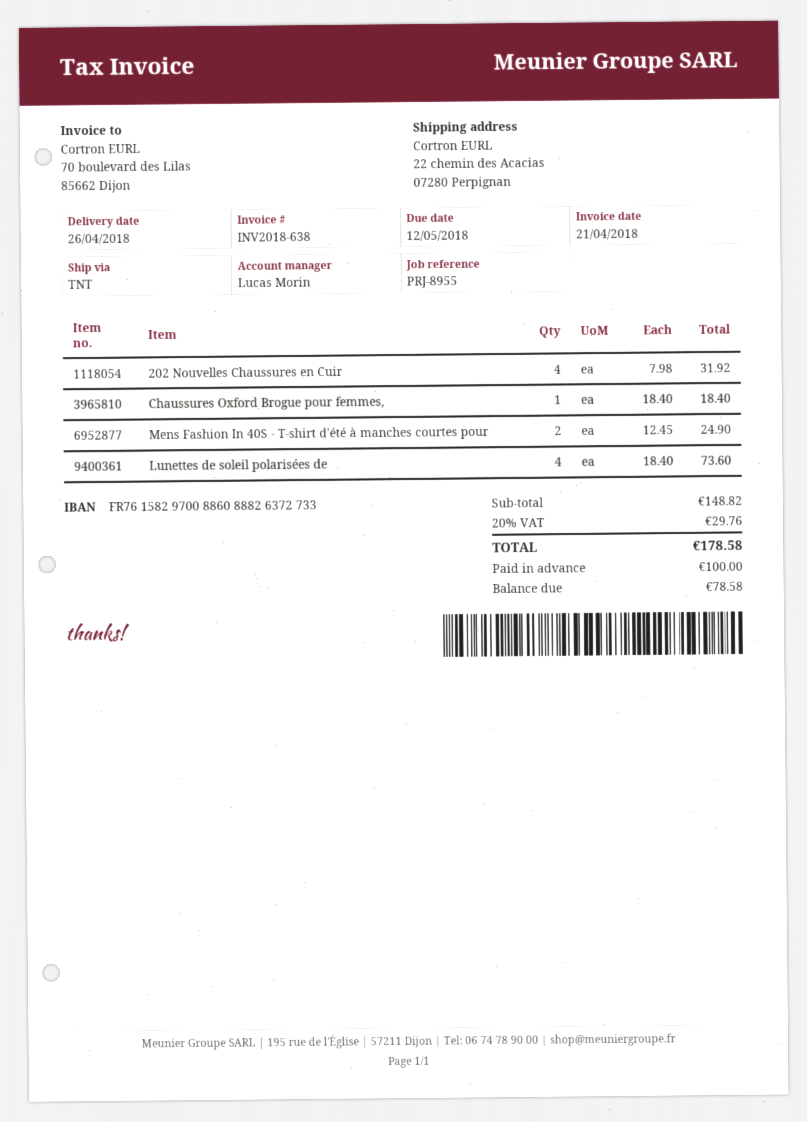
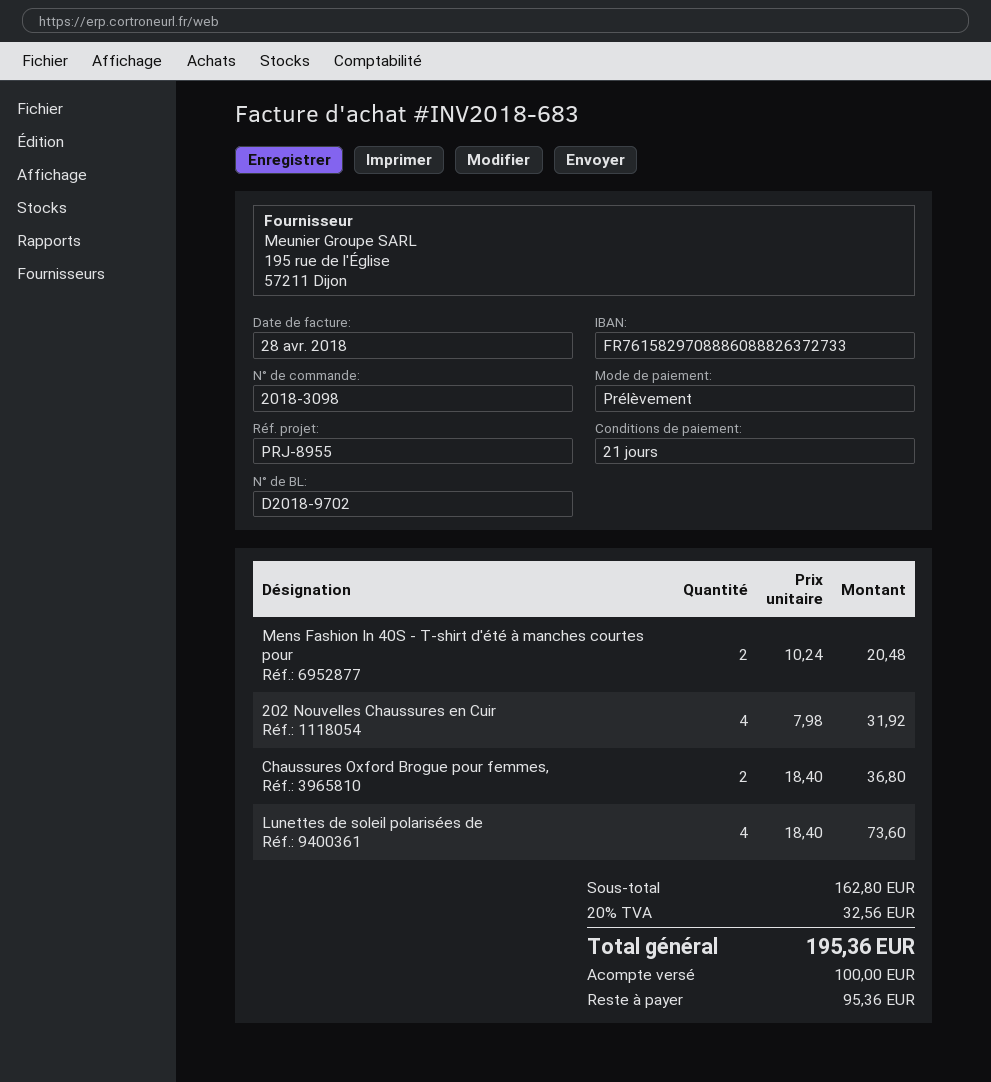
invoice number: INV2018-638 -> INV2018-683
invoice date: 2018-04-21 -> 2018-04-28
bank account: FR7615829700886088826372733 -> FR7615829708886088826372733
Chaussures Oxford Brogue pour femmes,: 1 x 18.40 = 18.40 -> 2 x 18.40 = 36.80
Mens Fashion In 40S - T-shirt d'été à manches courtes pour: 2 x 12.45 = 24.90 -> 2 x 10.24 = 20.48
subtotal: 148.82 -> 162.80
tax: 20% = 29.76 -> 20% = 32.56
total: 178.58 -> 195.36
balance: 78.58 -> 95.36

